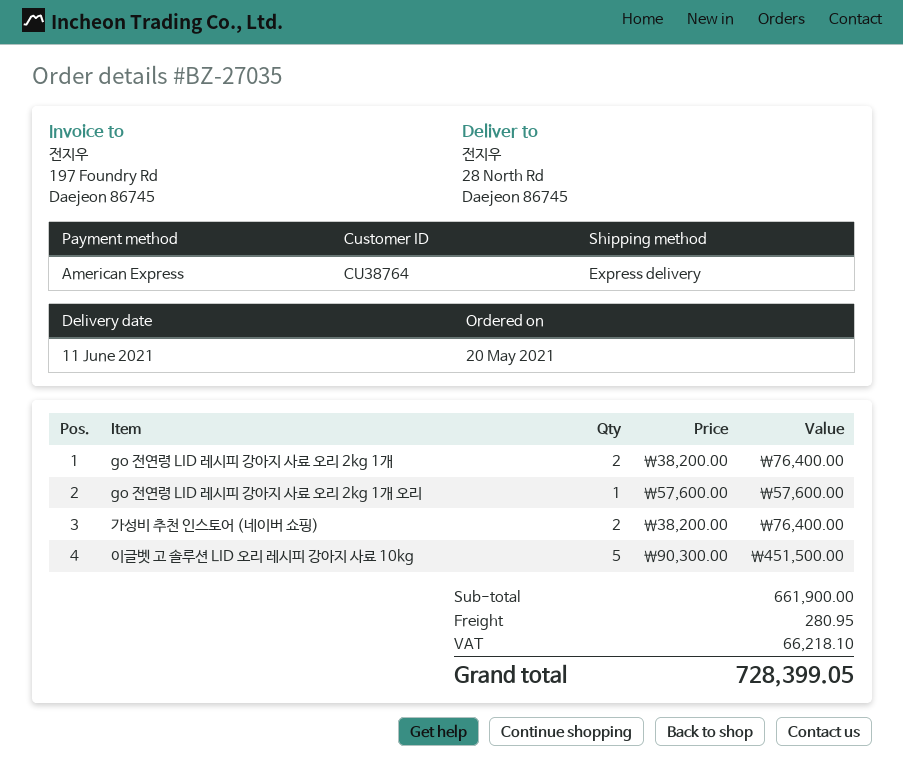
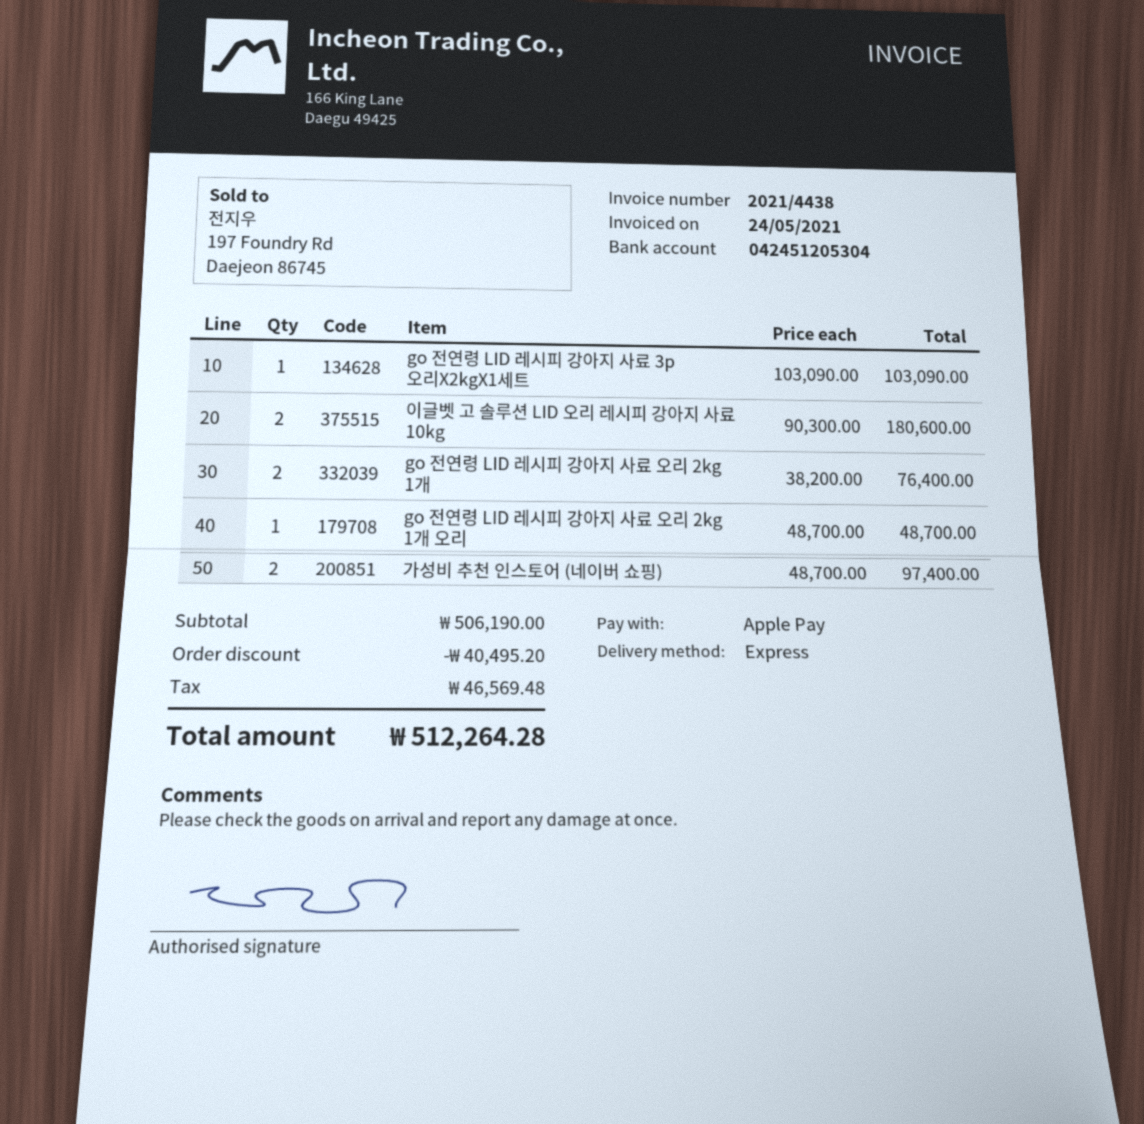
payment method: American Express -> Apple Pay
go 전연령 LID 레시피 강아지 사료 오리 2kg 1개 오리: 1 x 57600.00 = 57600.00 -> 1 x 48700.00 = 48700.00
가성비 추천 인스토어 (네이버 쇼핑): 2 x 38200.00 = 76400.00 -> 2 x 48700.00 = 97400.00
이글벳 고 솔루션 LID 오리 레시피 강아지 사료 10kg: 5 x 90300.00 = 451500.00 -> 2 x 90300.00 = 180600.00
go 전연령 LID 레시피 강아지 사료 3p 오리X2kgX1세트: none -> 1 x 103090.00 = 103090.00
subtotal: 661900.00 -> 506190.00
discount: none -> 40495.20
shipping: 280.95 -> none
tax: 66218.10 -> 46569.48
total: 728399.05 -> 512264.28

